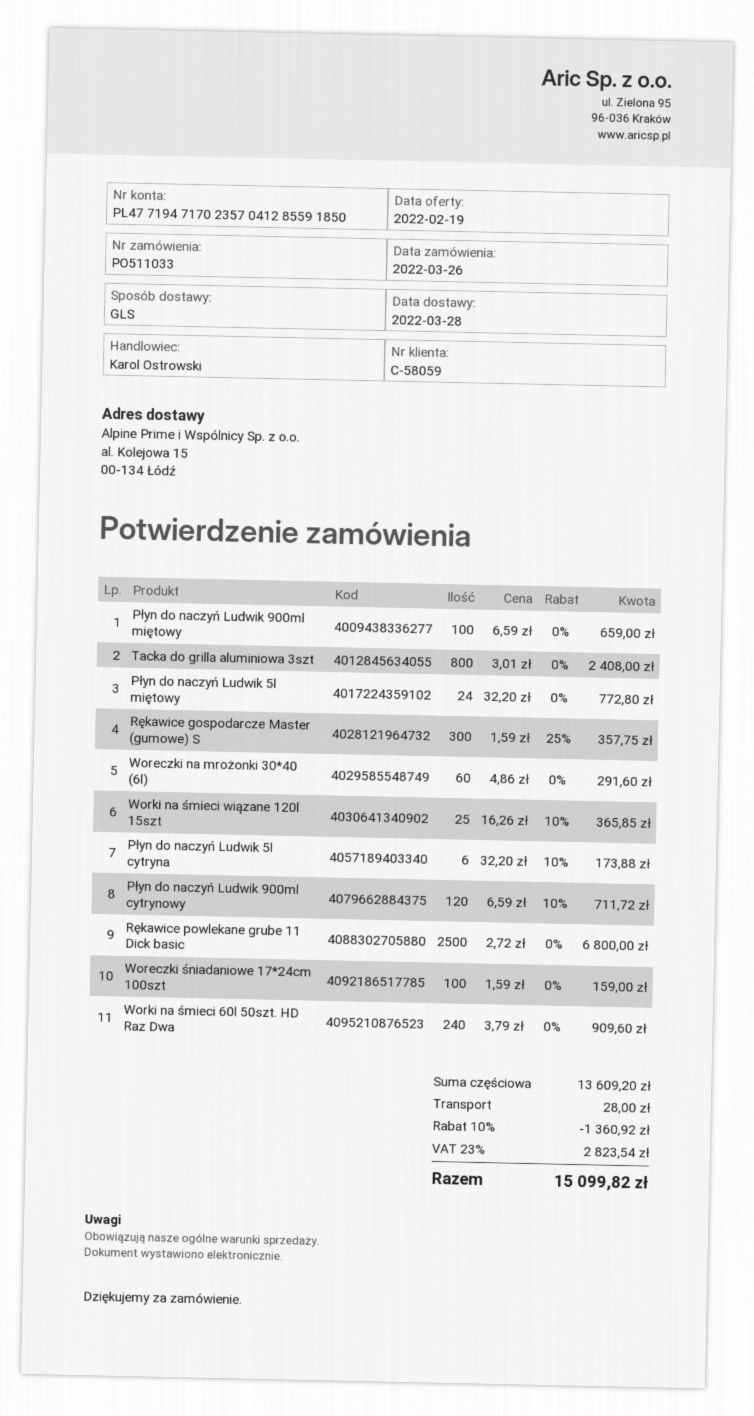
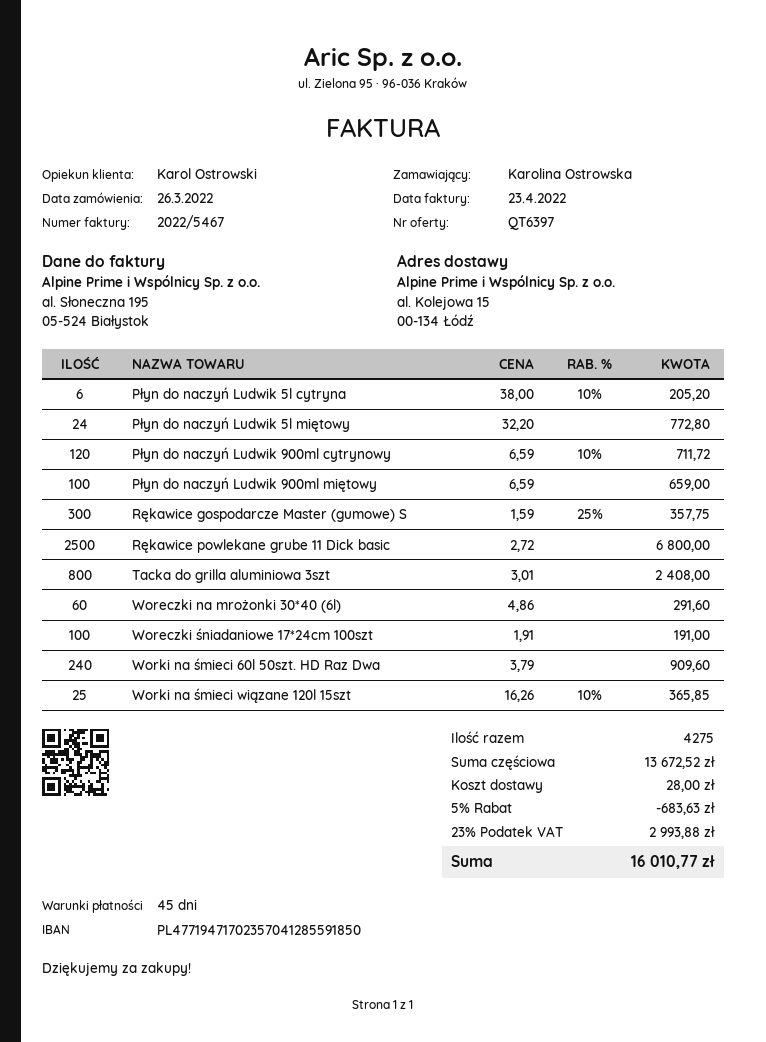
Płyn do naczyń Ludwik 5l cytryna: 6 x 32.20 - 10% = 173.88 -> 6 x 38.00 - 10% = 205.20
Woreczki śniadaniowe 17*24cm 100szt: 100 x 1.59 = 159.00 -> 100 x 1.91 = 191.00
subtotal: 13609.20 -> 13672.52
discount: 10% = 1360.92 -> 5% = 683.63
tax: 23% = 2823.54 -> 23% = 2993.88
total: 15099.82 -> 16010.77

